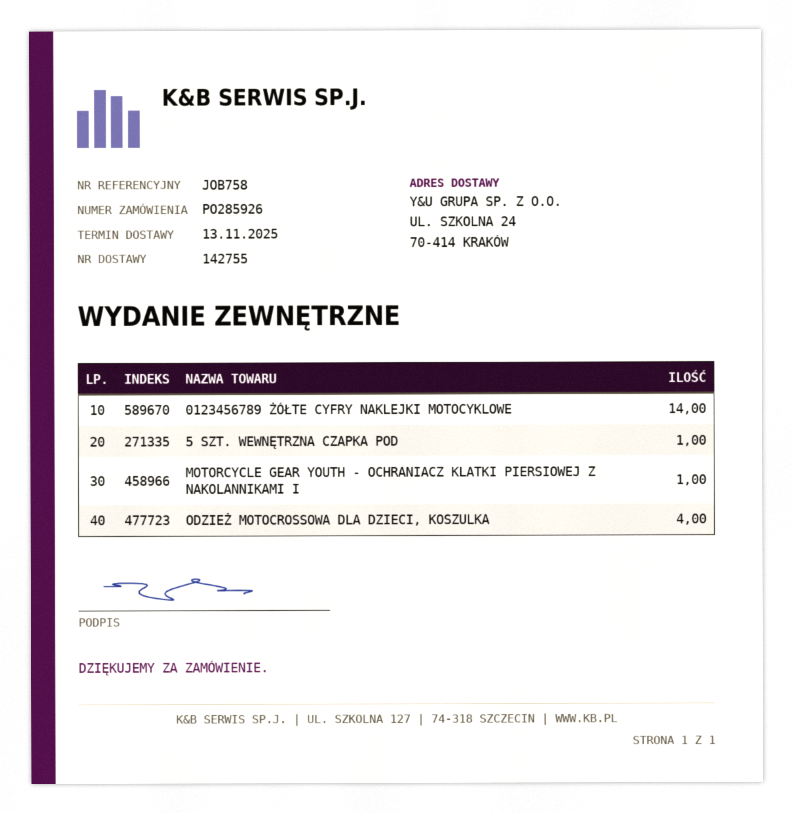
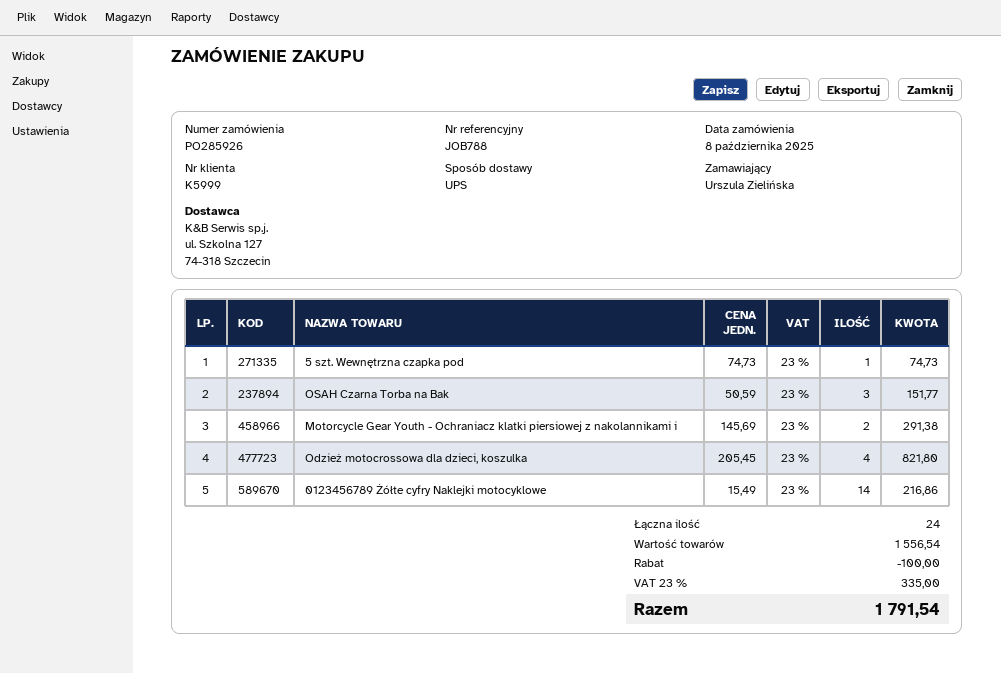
reference: JOB758 -> JOB788
MOTORCYCLE GEAR YOUTH - OCHRANIACZ KLATKI PIERSIOWEJ Z NAKOLANNIKAMI I: 1 -> 2
OSAH Czarna Torba na Bak: none -> 3

